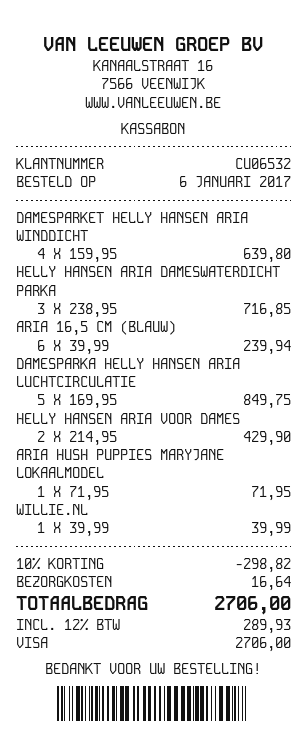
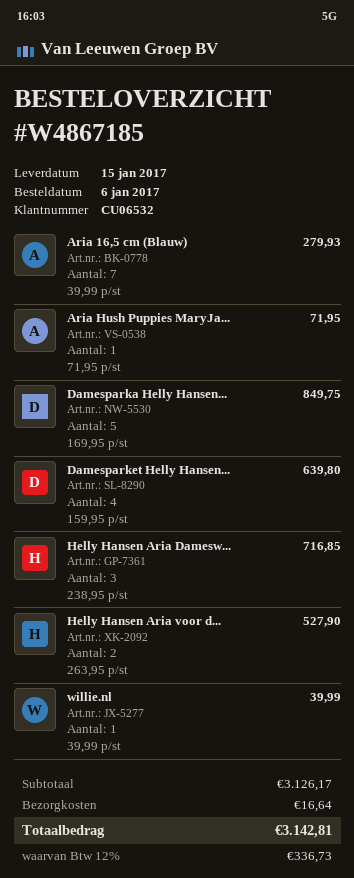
ARIA 16,5 CM (BLAUW): 6 x 39.99 = 239.94 -> 7 x 39.99 = 279.93
HELLY HANSEN ARIA VOOR DAMES: 2 x 214.95 = 429.90 -> 2 x 263.95 = 527.90
discount: 10% = 298.82 -> none
tax: 12% = 289.93 -> 12% = 336.73
total: 2706.00 -> 3142.81

